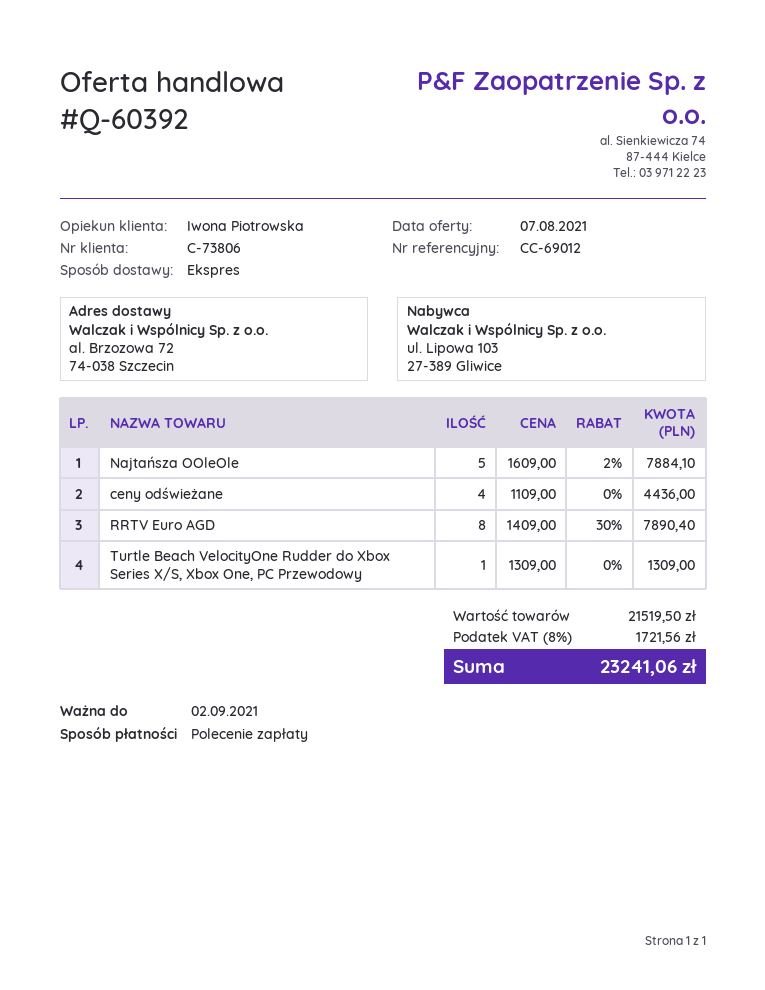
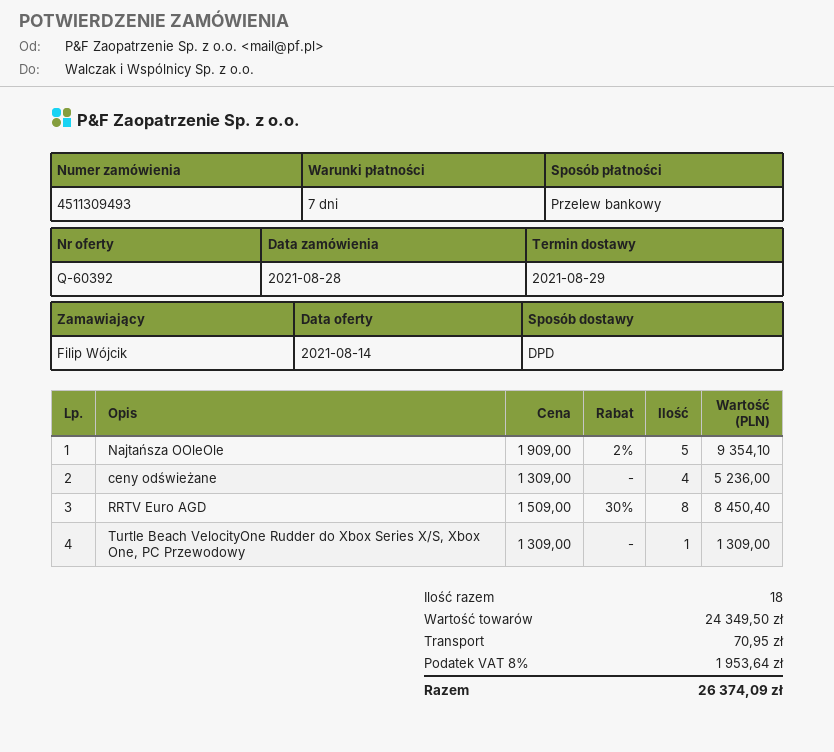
quote date: 2021-08-07 -> 2021-08-14
payment method: direct debit -> bank transfer
shipping method: express -> DPD
Najtańsza OOleOle: 5 x 1609.00 - 2% = 7884.10 -> 5 x 1909.00 - 2% = 9354.10
ceny odświeżane: 4 x 1109.00 = 4436.00 -> 4 x 1309.00 = 5236.00
RRTV Euro AGD: 8 x 1409.00 - 30% = 7890.40 -> 8 x 1509.00 - 30% = 8450.40
subtotal: 21519.50 -> 24349.50
shipping: none -> 70.95
tax: 8% = 1721.56 -> 8% = 1953.64
total: 23241.06 -> 26374.09

